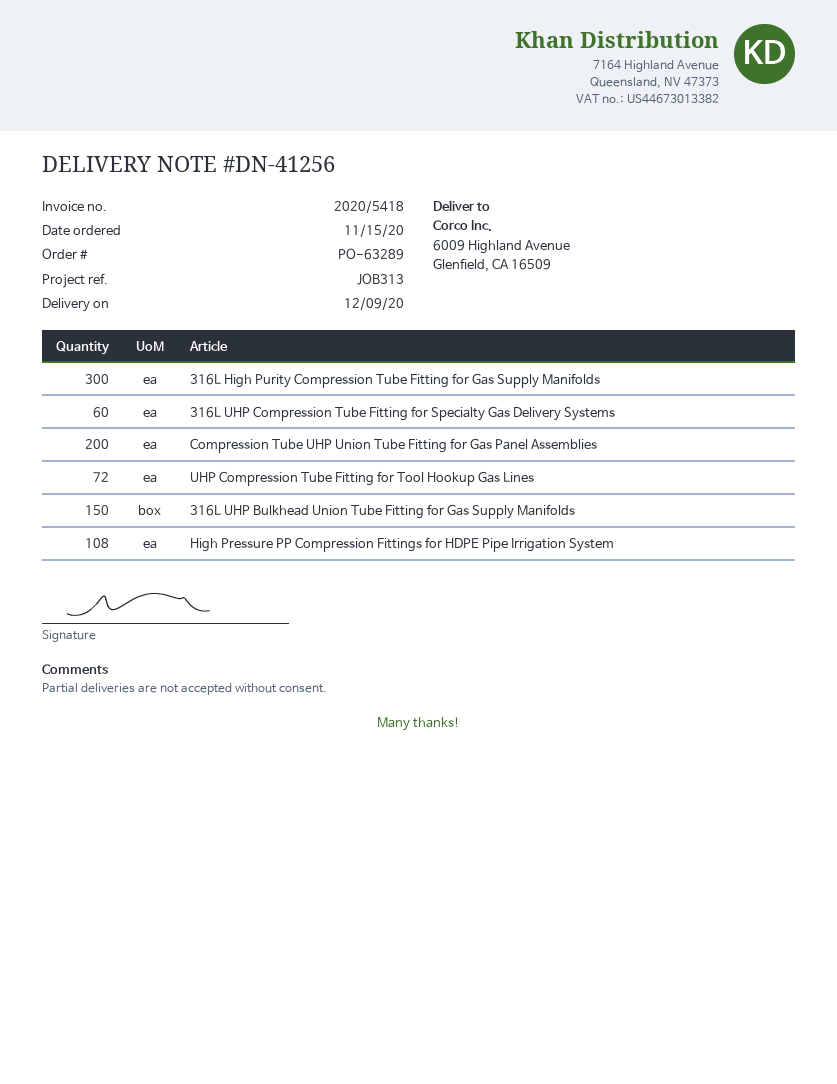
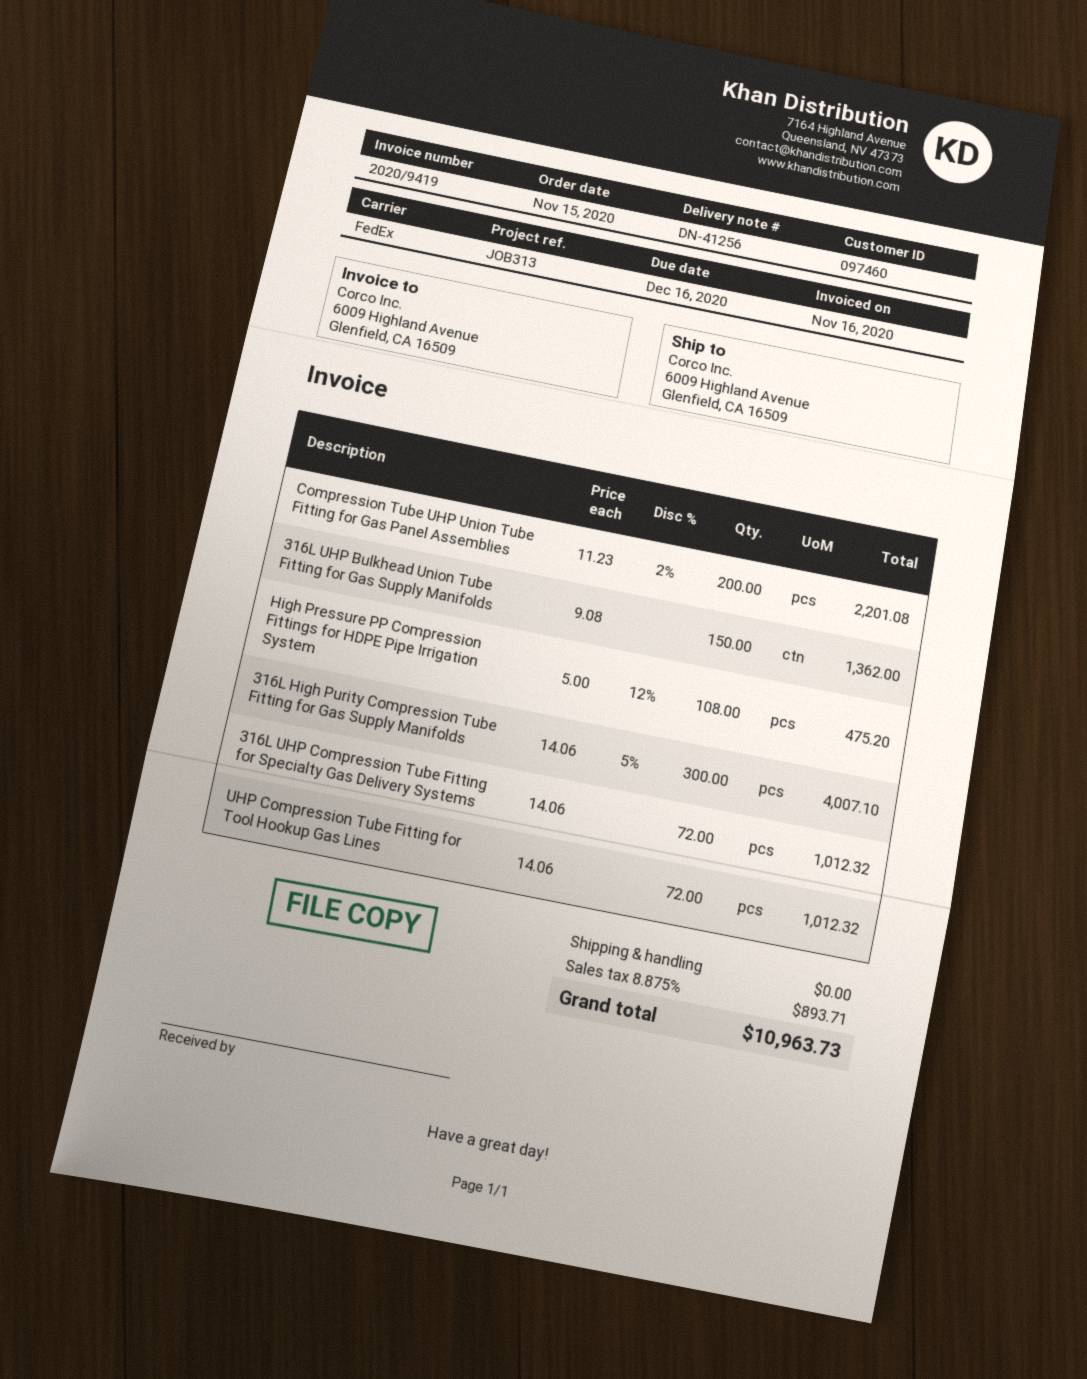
invoice number: 2020/5418 -> 2020/9419
316L UHP Compression Tube Fitting for Specialty Gas Delivery Systems: 60 -> 72

